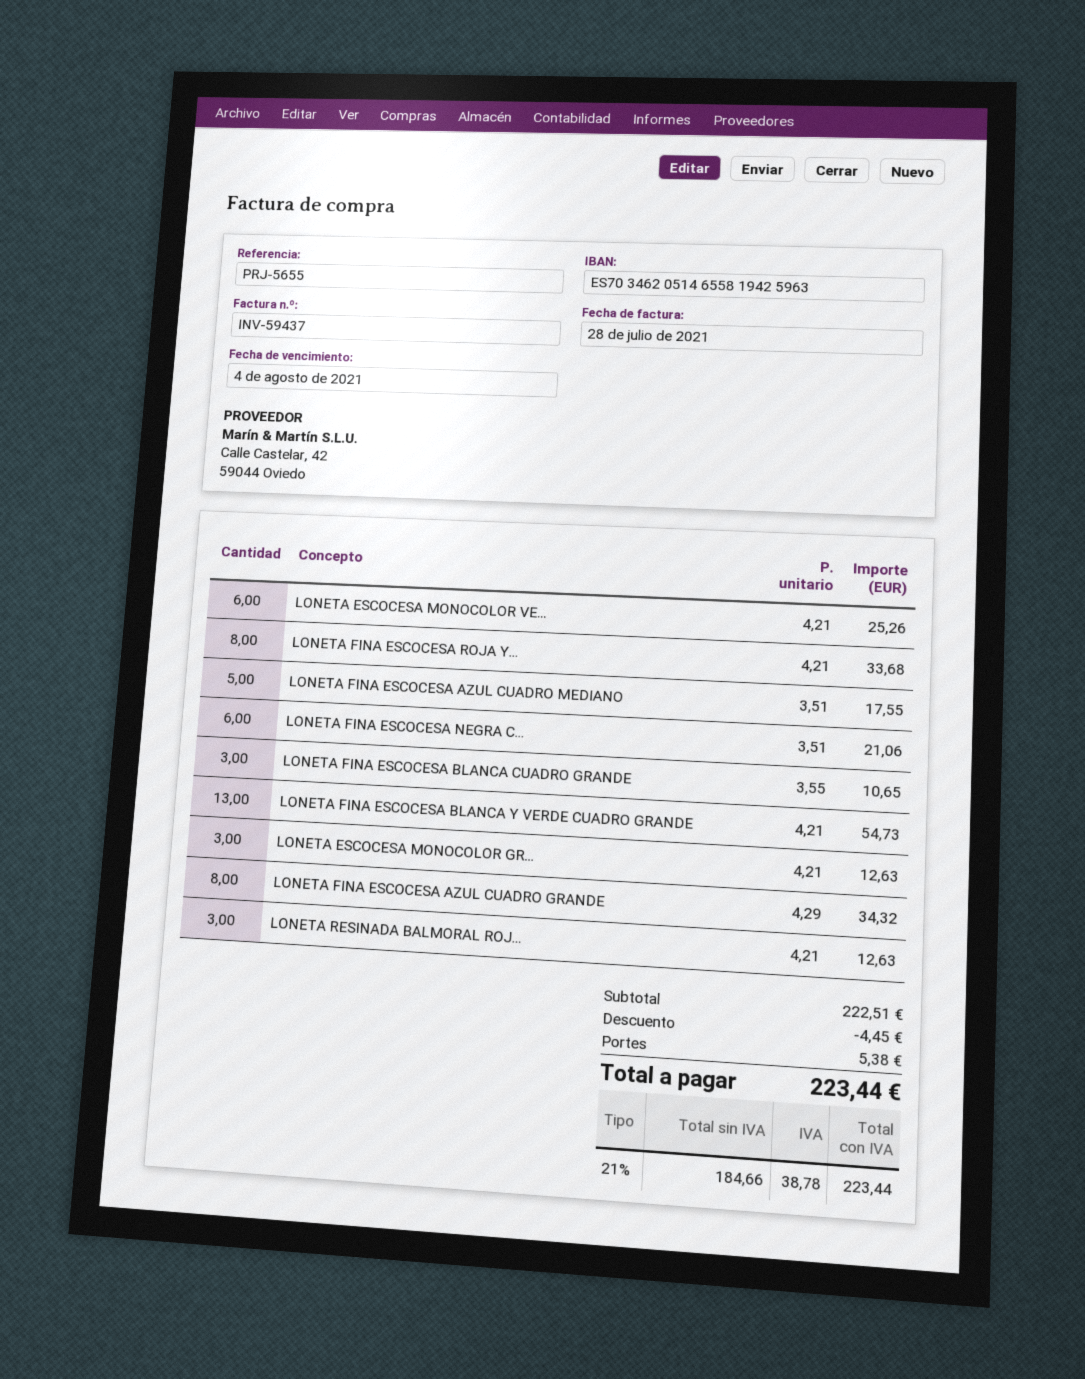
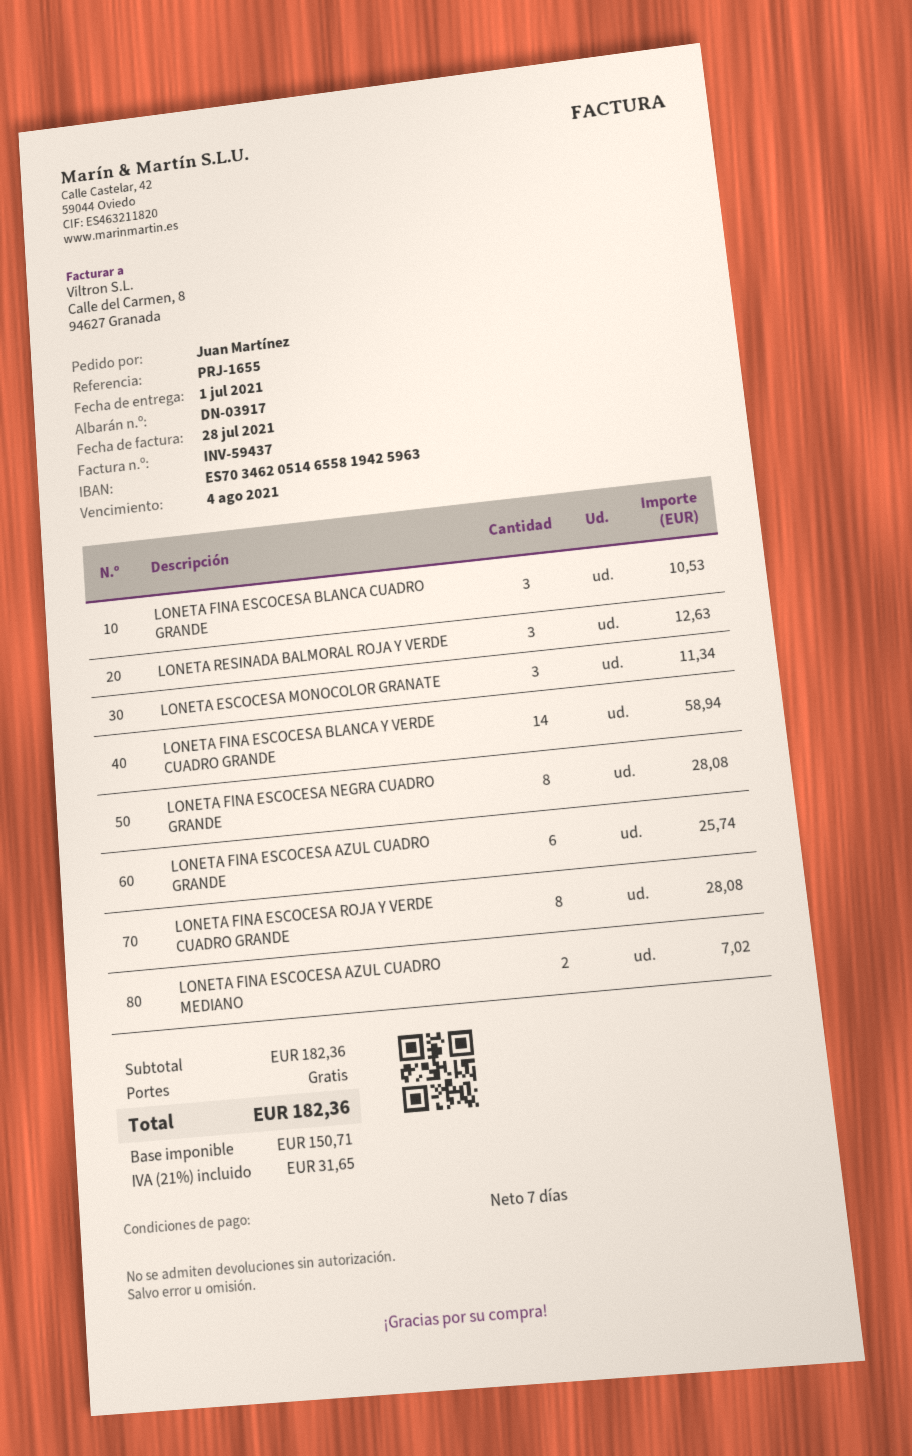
reference: PRJ-5655 -> PRJ-1655
LONETA ESCOCESA MONOCOLOR VE...: 6 for 25.26 -> none
LONETA FINA ESCOCESA ROJA Y...: 8 for 33.68 -> 8 for 28.08
LONETA FINA ESCOCESA AZUL CUADRO MEDIANO: 5 for 17.55 -> 2 for 7.02
LONETA FINA ESCOCESA NEGRA C...: 6 for 21.06 -> 8 for 28.08
LONETA FINA ESCOCESA BLANCA CUADRO GRANDE: 3 for 10.65 -> 3 for 10.53
LONETA FINA ESCOCESA BLANCA Y VERDE CUADRO GRANDE: 13 for 54.73 -> 14 for 58.94
LONETA ESCOCESA MONOCOLOR GR...: 3 for 12.63 -> 3 for 11.34
LONETA FINA ESCOCESA AZUL CUADRO GRANDE: 8 for 34.32 -> 6 for 25.74
subtotal: 222.51 -> 182.36
discount: 4.45 -> none
shipping: 5.38 -> 0.00
net: 184.66 -> 150.71
tax: 21% = 38.78 -> 21% = 31.65
total: 223.44 -> 182.36

